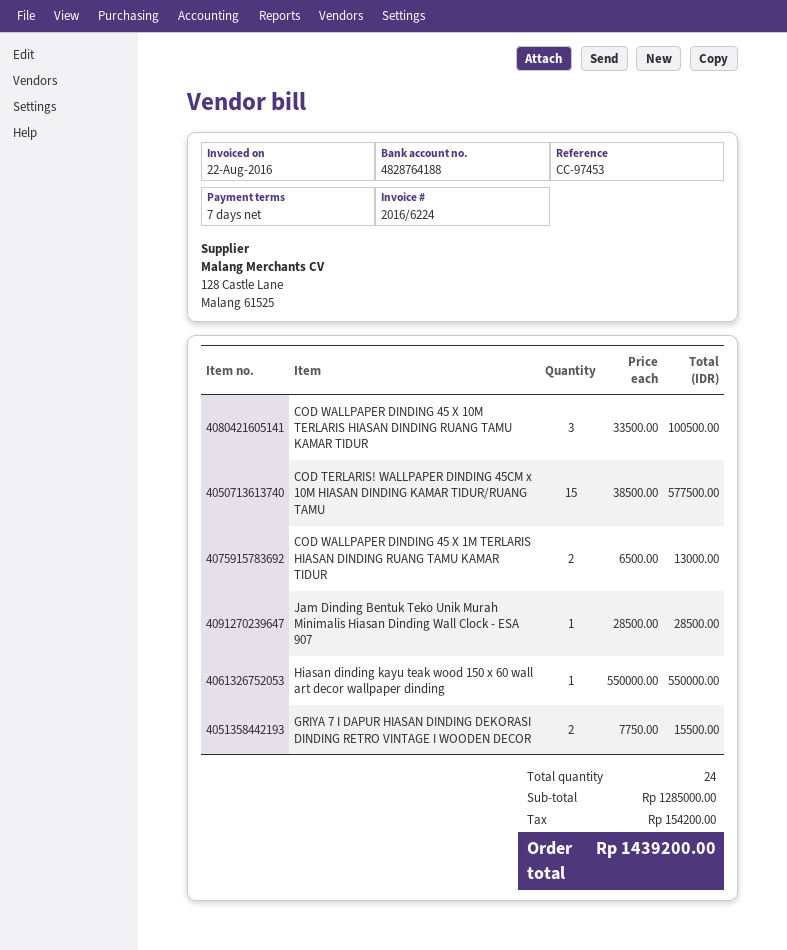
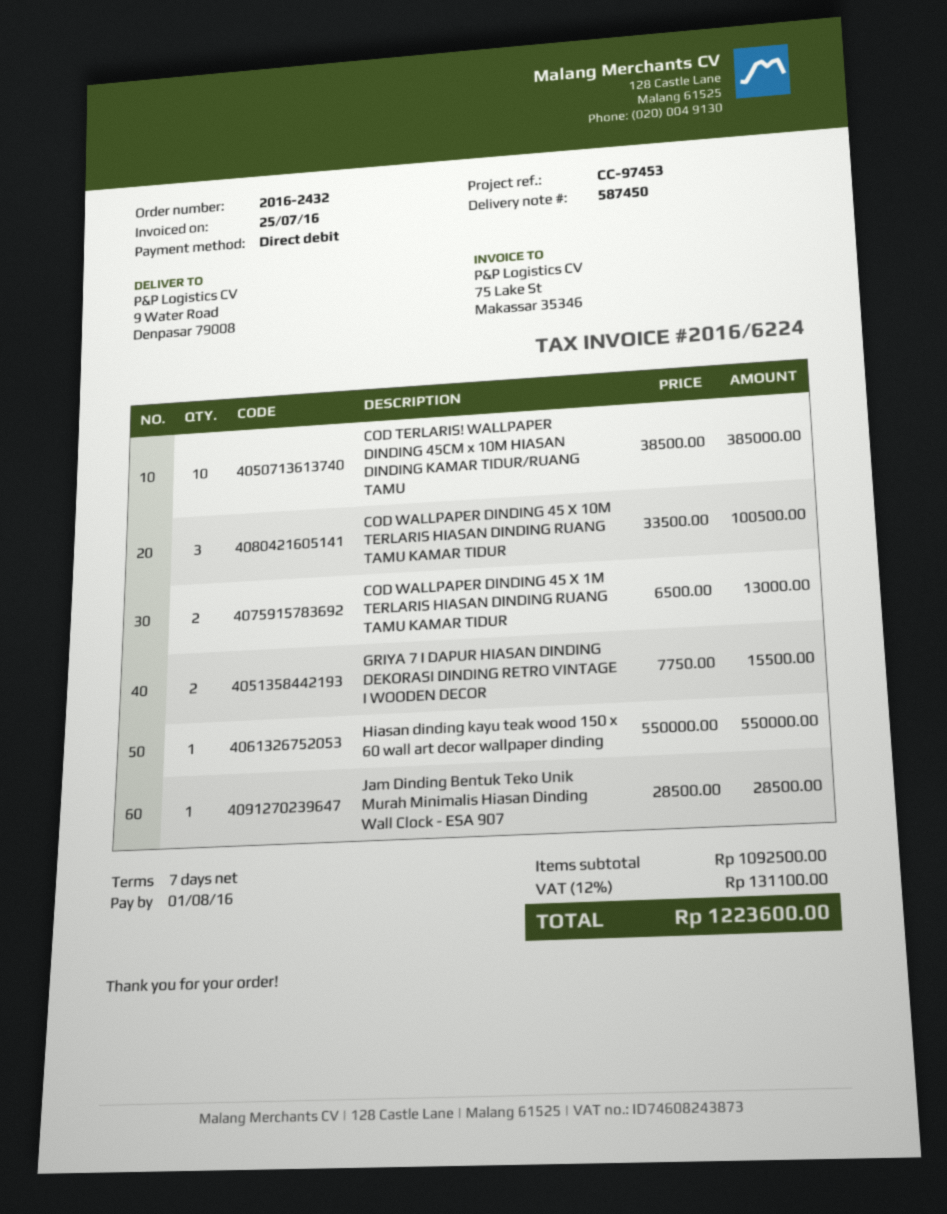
invoice date: 2016-08-22 -> 2016-07-25
COD TERLARIS! WALLPAPER DINDING 45CM x 10M HIASAN DINDING KAMAR TIDUR/RUANG TAMU: 15 x 38500.00 = 577500.00 -> 10 x 38500.00 = 385000.00
subtotal: 1285000.00 -> 1092500.00
tax: 154200.00 -> 131100.00
total: 1439200.00 -> 1223600.00

